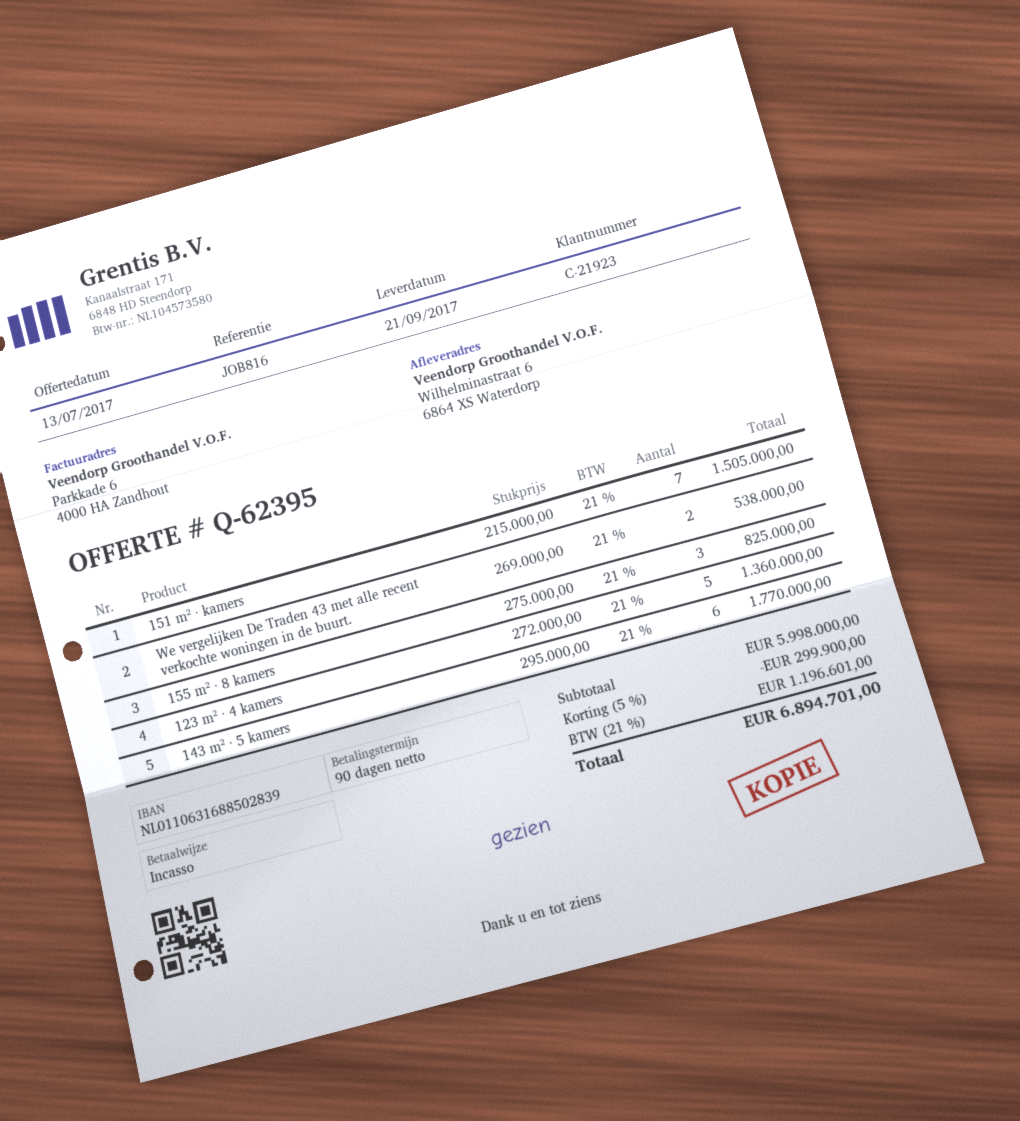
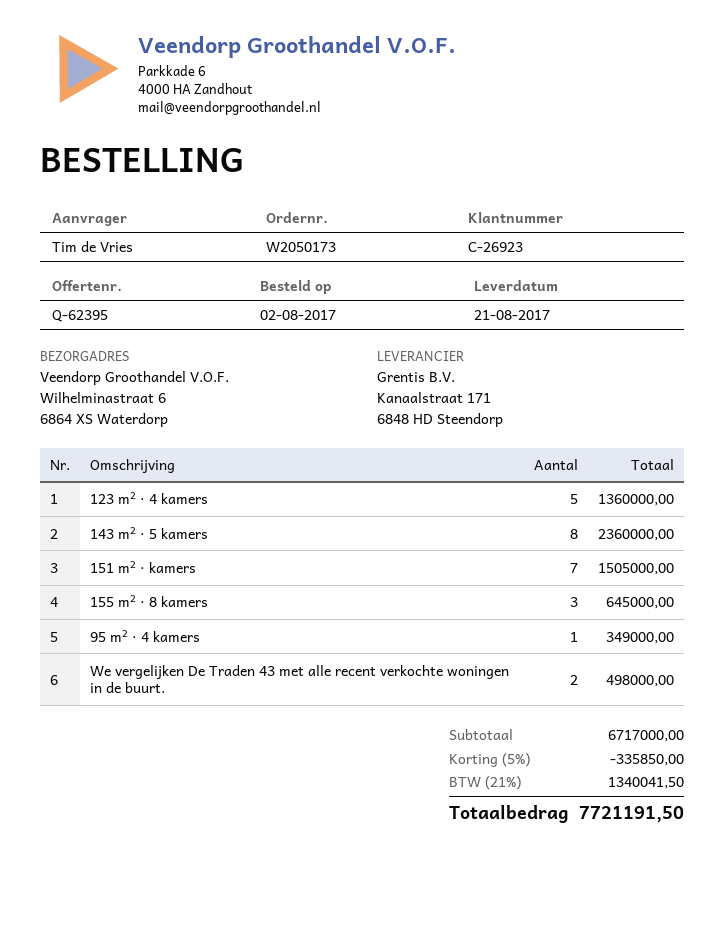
delivery date: 2017-09-21 -> 2017-08-21
customer number: C-21923 -> C-26923
We vergelijken De Traden 43 met alle recent verkochte woningen in de buurt.: 2 for 538000.00 -> 2 for 498000.00
155 m² · 8 kamers: 3 for 825000.00 -> 3 for 645000.00
143 m² · 5 kamers: 6 for 1770000.00 -> 8 for 2360000.00
95 m² · 4 kamers: none -> 1 for 349000.00
subtotal: 5998000.00 -> 6717000.00
discount: 5% = 299900.00 -> 5% = 335850.00
tax: 21% = 1196601.00 -> 21% = 1340041.50
total: 6894701.00 -> 7721191.50

